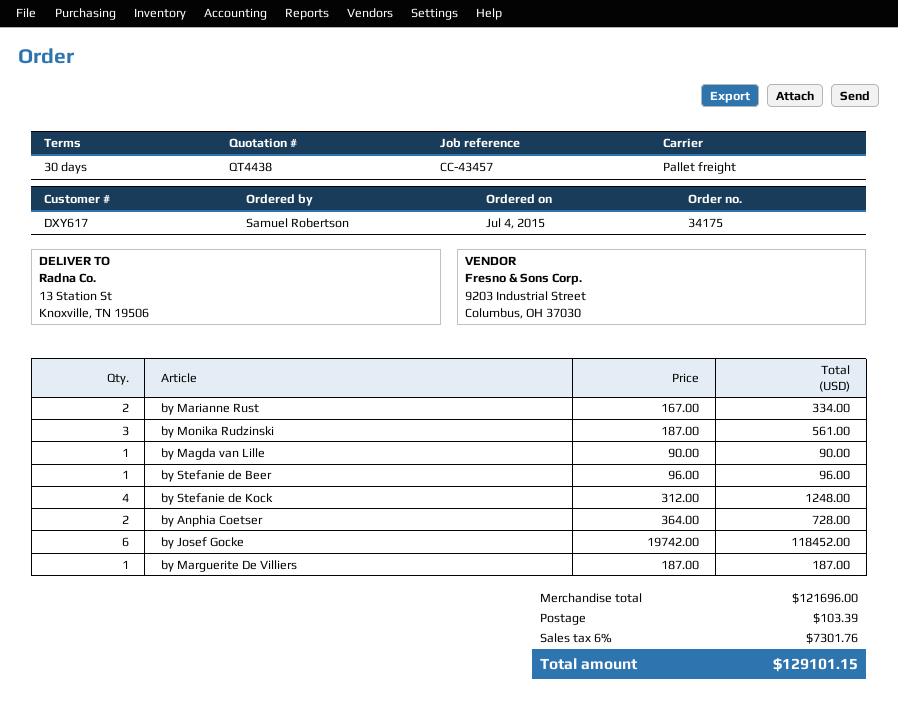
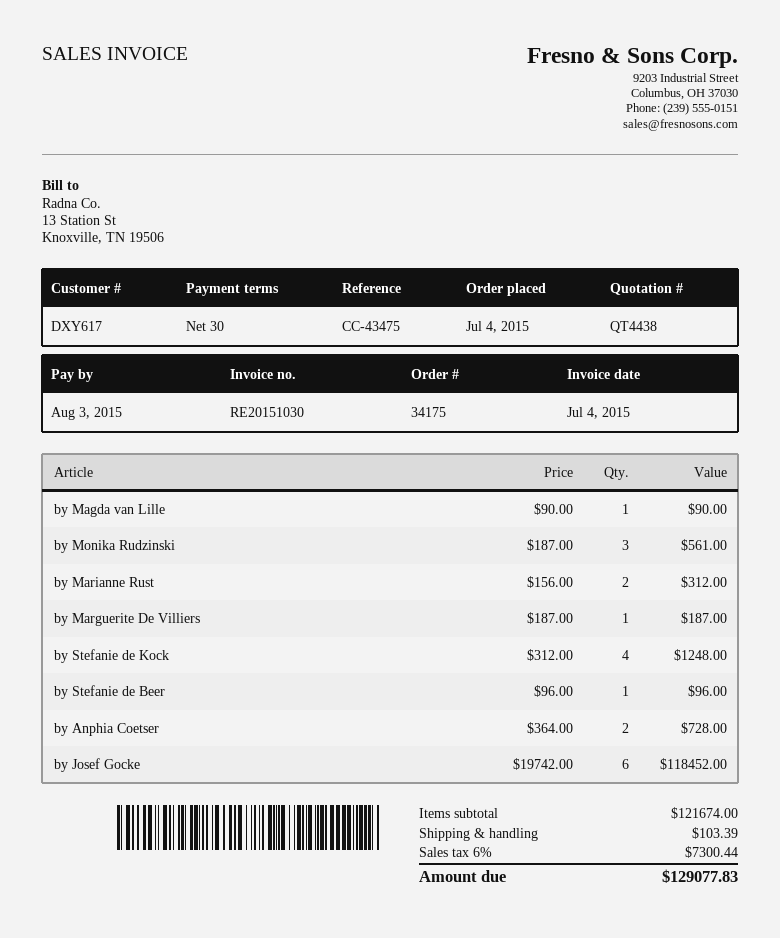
reference: CC-43457 -> CC-43475
by Marianne Rust: 2 x 167.00 = 334.00 -> 2 x 156.00 = 312.00
subtotal: 121696.00 -> 121674.00
tax: 6% = 7301.76 -> 6% = 7300.44
total: 129101.15 -> 129077.83

